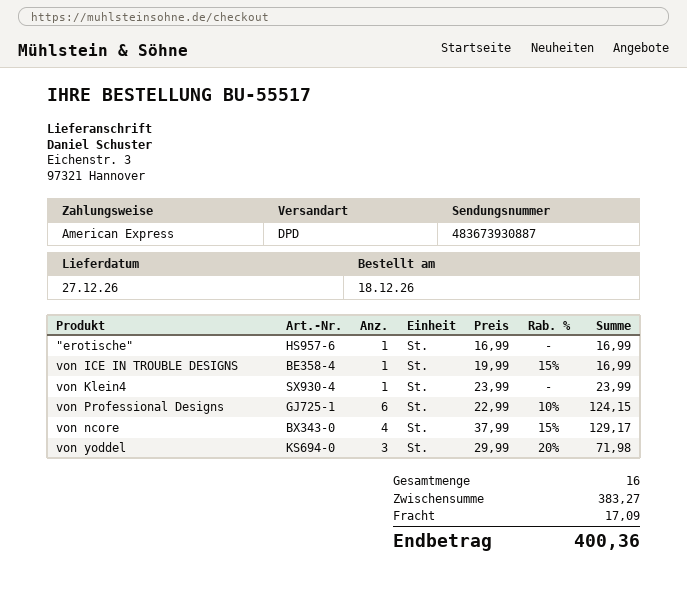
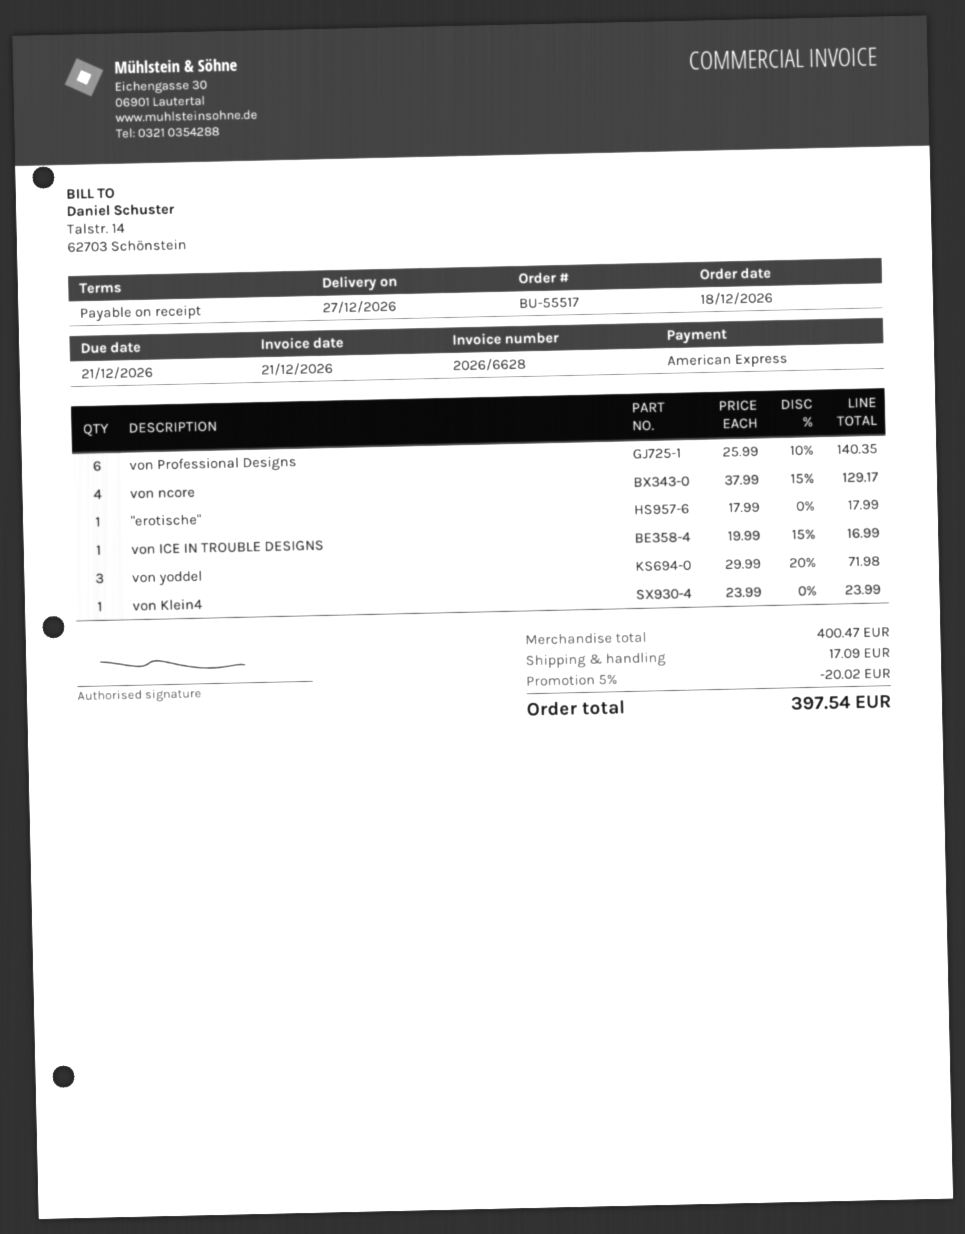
"erotische": 1 x 16.99 = 16.99 -> 1 x 17.99 = 17.99
von Professional Designs: 6 x 22.99 - 10% = 124.15 -> 6 x 25.99 - 10% = 140.35
subtotal: 383.27 -> 400.47
discount: none -> 5% = 20.02
total: 400.36 -> 397.54

